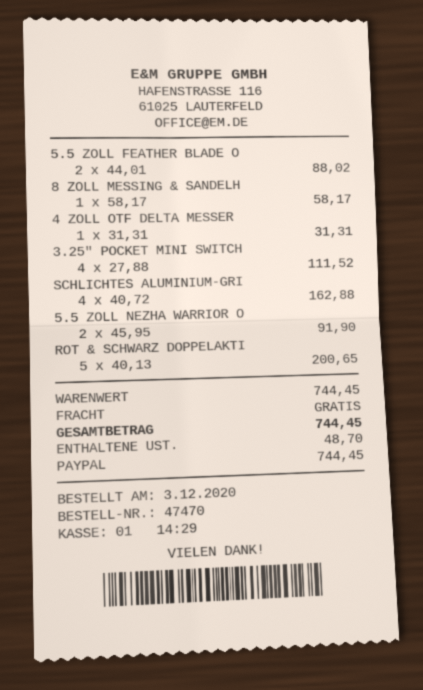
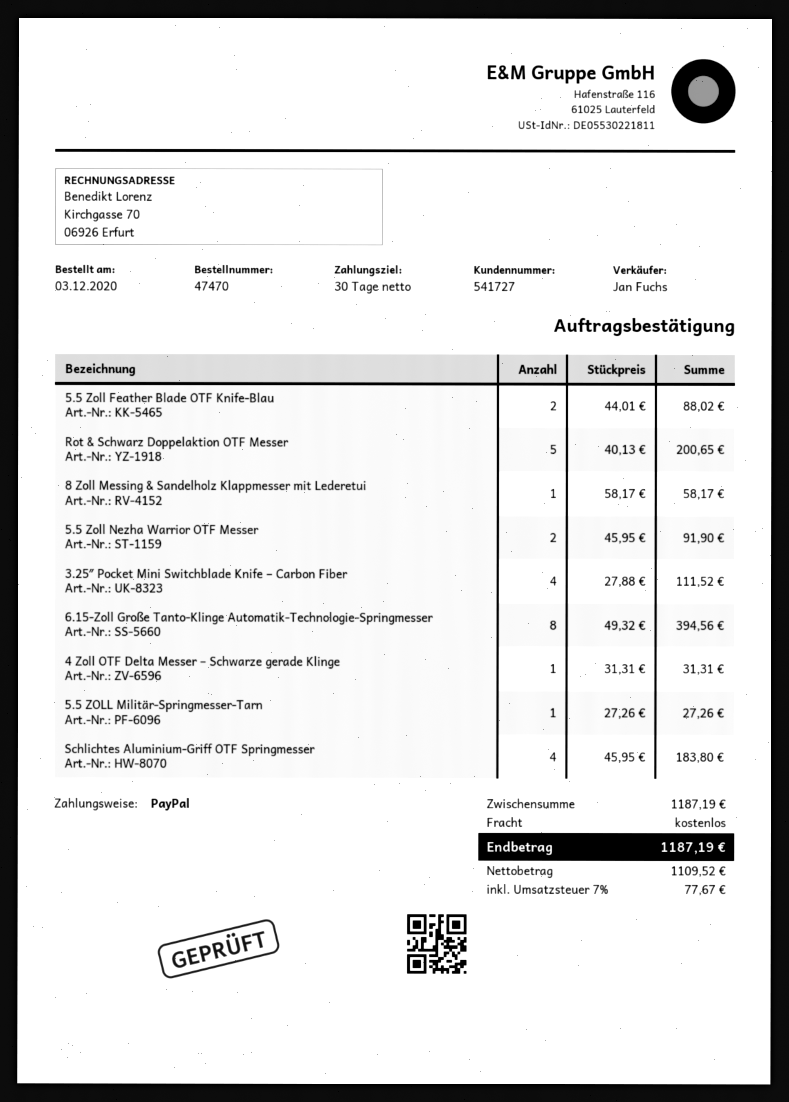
SCHLICHTES ALUMINIUM-GRI: 4 x 40.72 = 162.88 -> 4 x 45.95 = 183.80
6.15-Zoll Große Tanto-Klinge Automatik-Technologie-Springmesser: none -> 8 x 49.32 = 394.56
5.5 ZOLL Militär-Springmesser-Tarn: none -> 1 x 27.26 = 27.26
subtotal: 744.45 -> 1187.19
tax: 48.70 -> 77.67
total: 744.45 -> 1187.19

